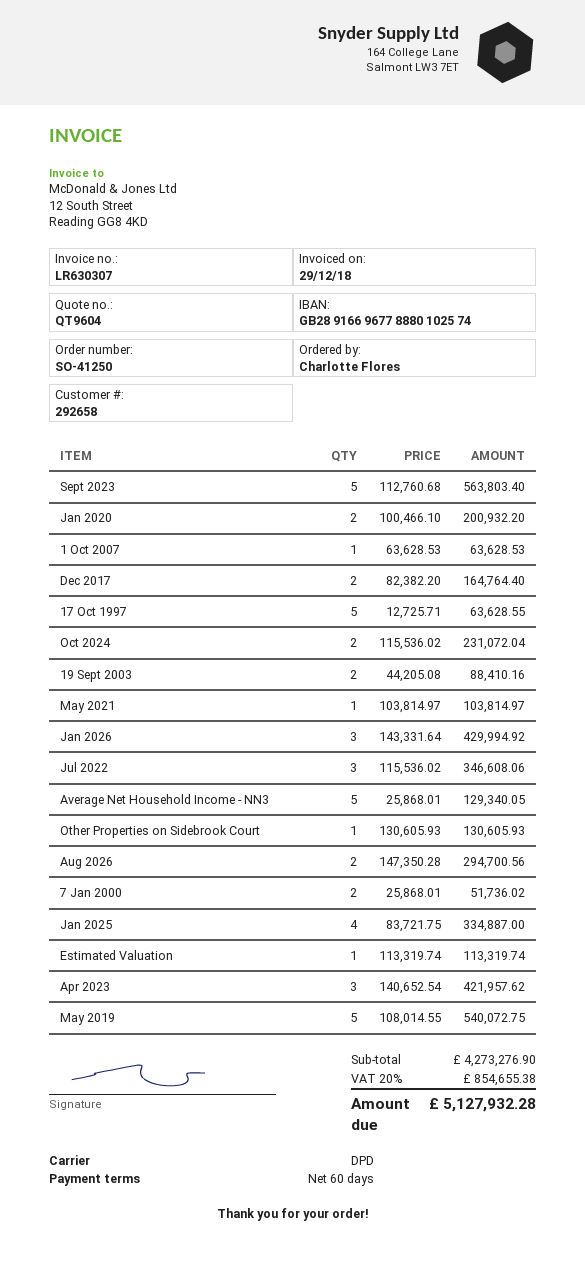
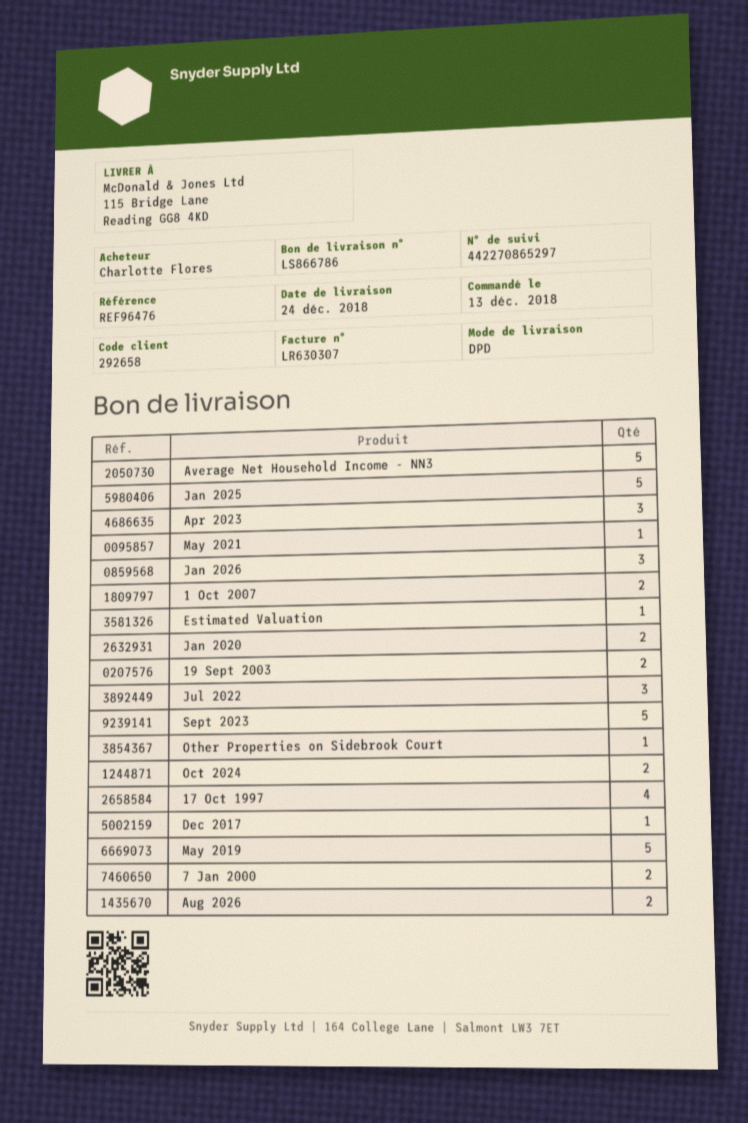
1 Oct 2007: 1 -> 2
Dec 2017: 2 -> 1
17 Oct 1997: 5 -> 4
Jan 2025: 4 -> 5

